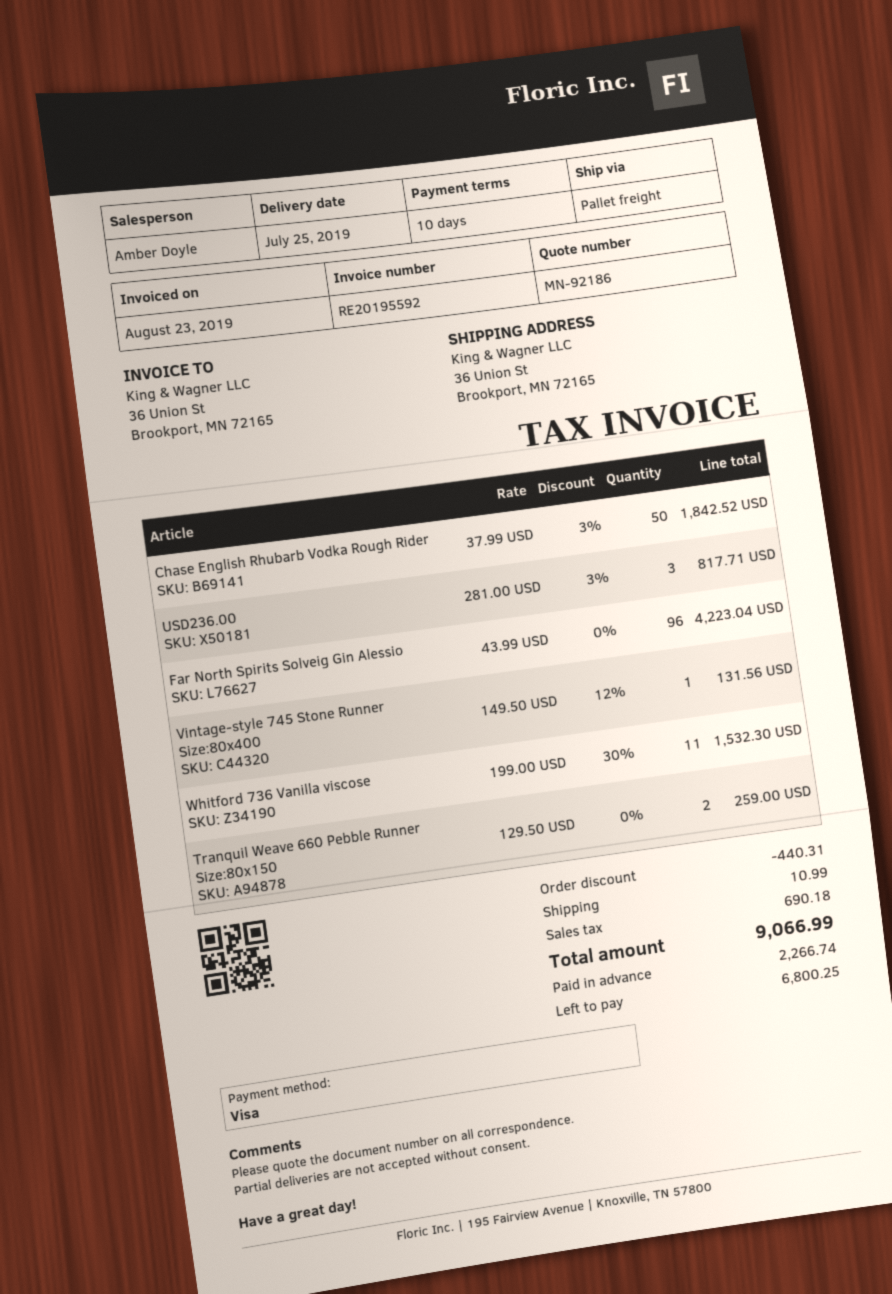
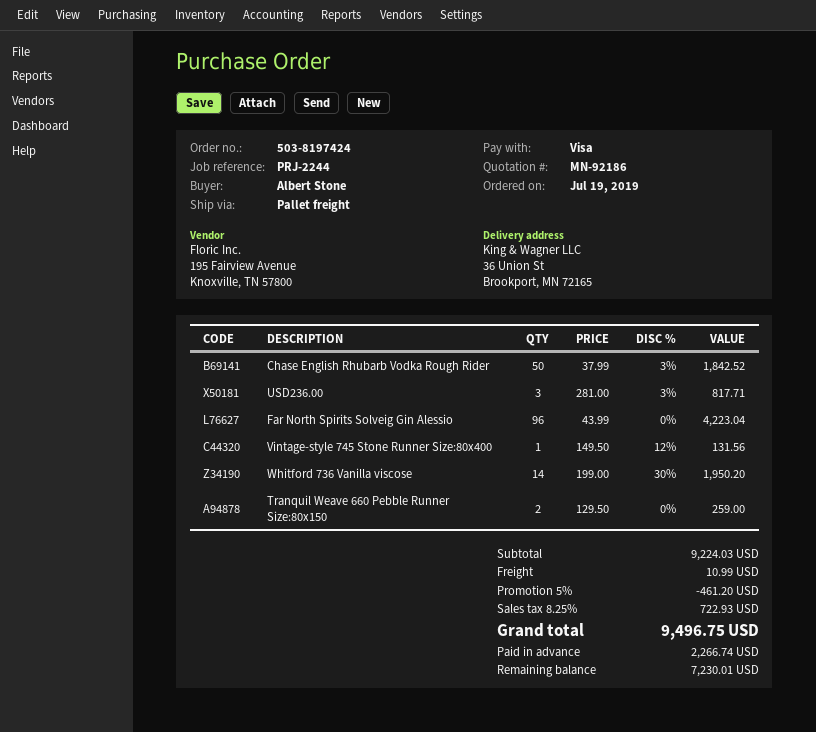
Whitford 736 Vanilla viscose: 11 x 199.00 - 30% = 1532.30 -> 14 x 199.00 - 30% = 1950.20
discount: 440.31 -> 461.20
tax: 690.18 -> 722.93
total: 9066.99 -> 9496.75
balance: 6800.25 -> 7230.01

